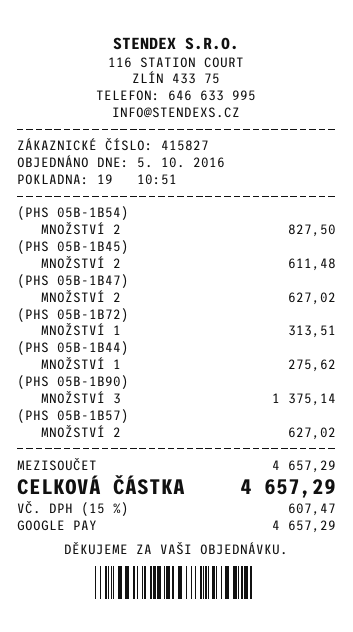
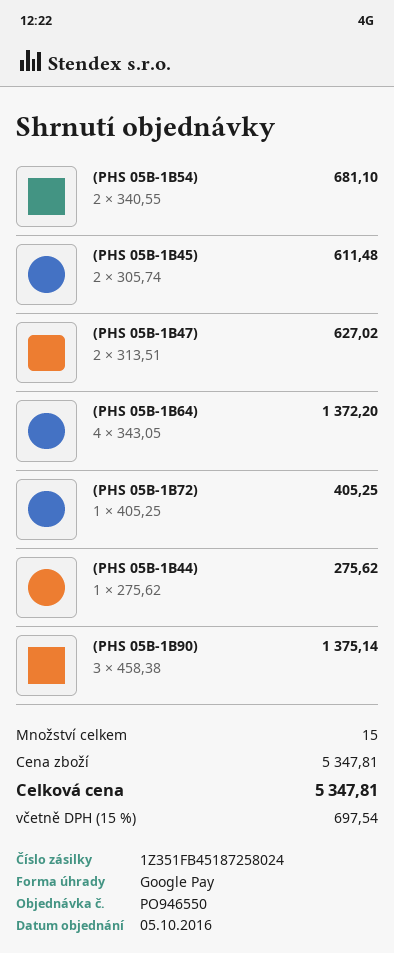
(PHS 05B-1B54): 2 for 827.50 -> 2 for 681.10
(PHS 05B-1B72): 1 for 313.51 -> 1 for 405.25
(PHS 05B-1B57): 2 for 627.02 -> none
(PHS 05B-1B64): none -> 4 for 1372.20
subtotal: 4657.29 -> 5347.81
tax: 15% = 607.47 -> 15% = 697.54
total: 4657.29 -> 5347.81

